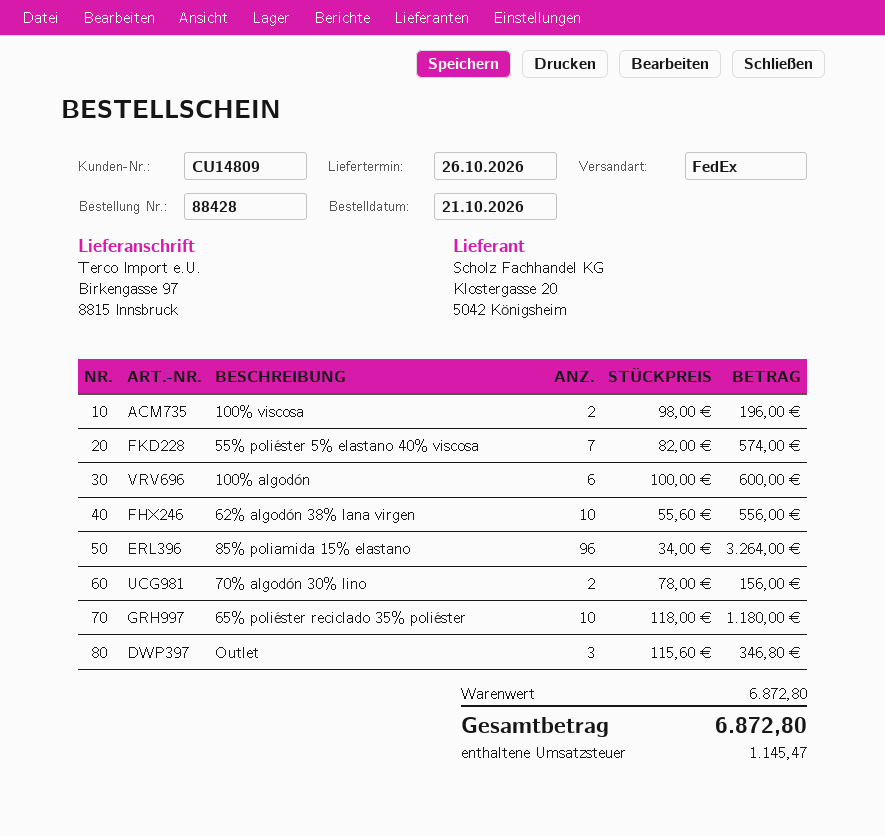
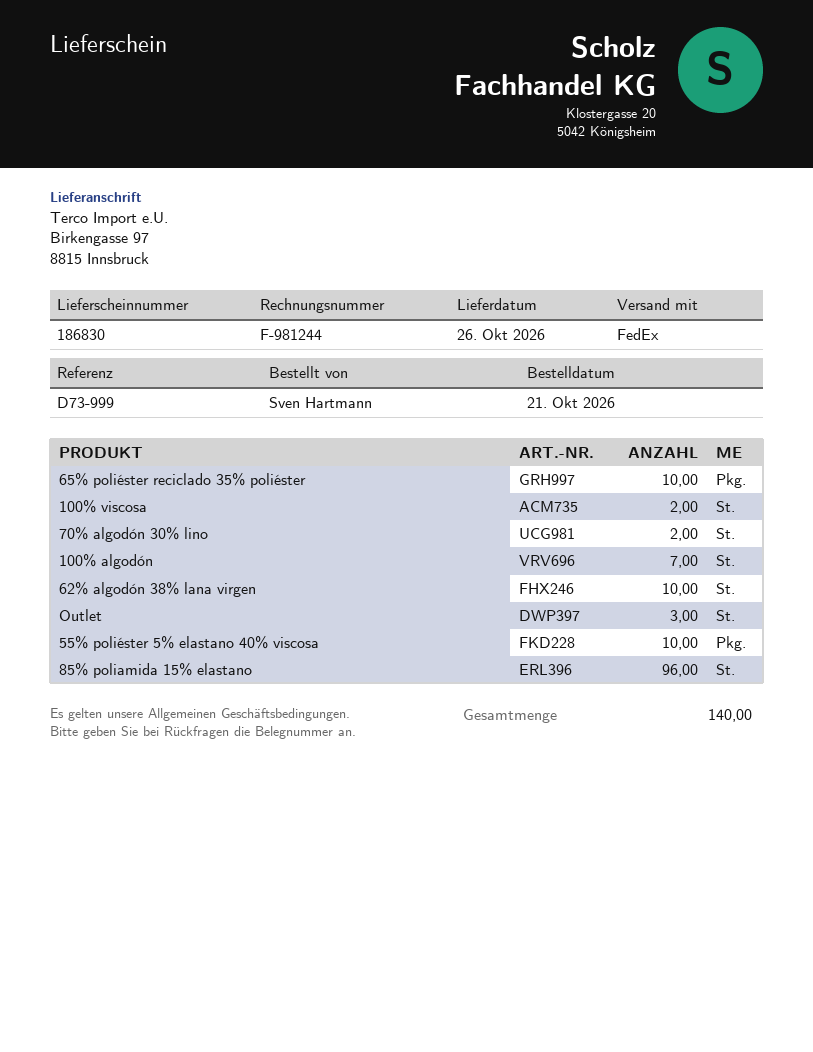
55% poliéster 5% elastano 40% viscosa: 7 -> 10
100% algodón: 6 -> 7

